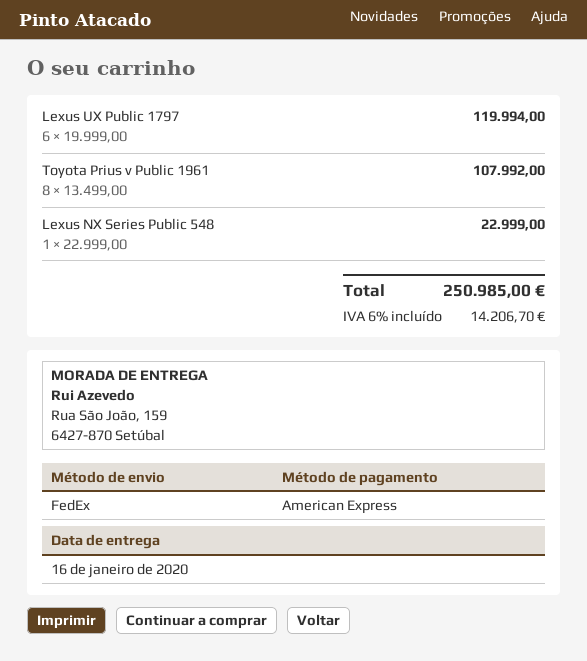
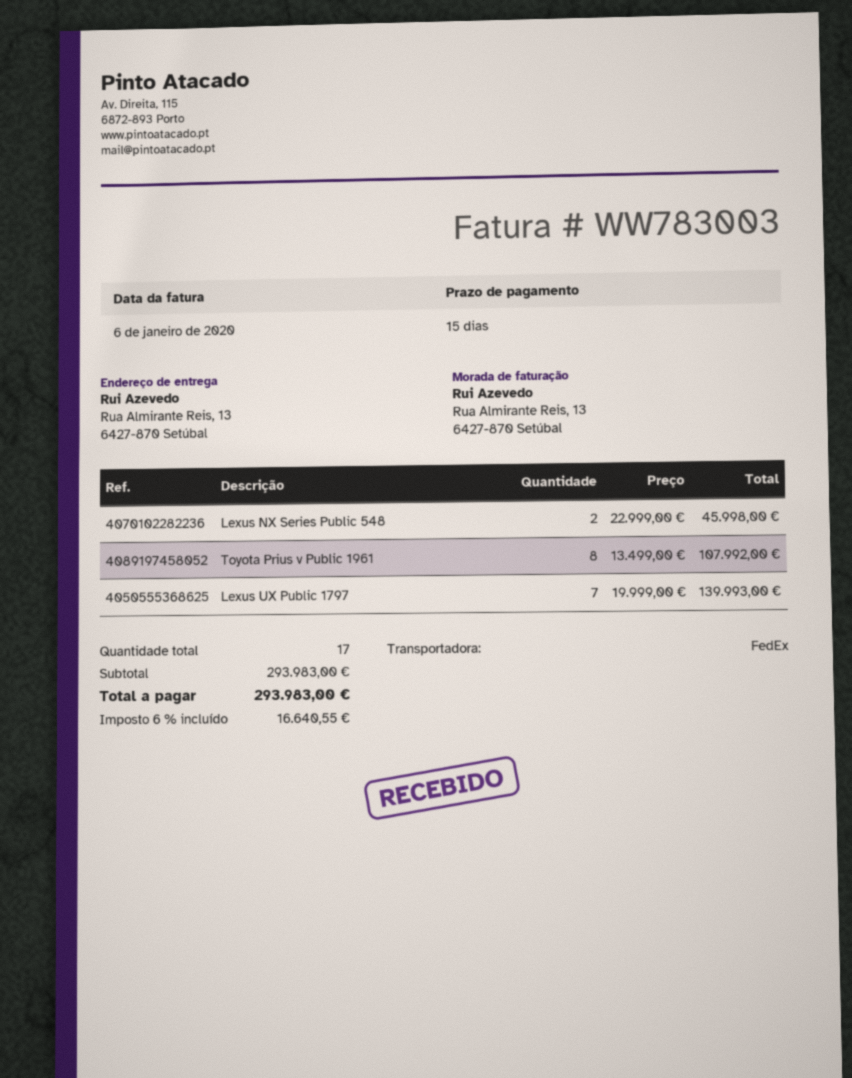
ship to: Rua São João, 159, 6427-870 Setúbal -> Rua Almirante Reis, 13, 6427-870 Setúbal
Lexus UX Public 1797: 6 x 19999.00 = 119994.00 -> 7 x 19999.00 = 139993.00
Lexus NX Series Public 548: 1 x 22999.00 = 22999.00 -> 2 x 22999.00 = 45998.00
tax: 6% = 14206.70 -> 6% = 16640.55
total: 250985.00 -> 293983.00

